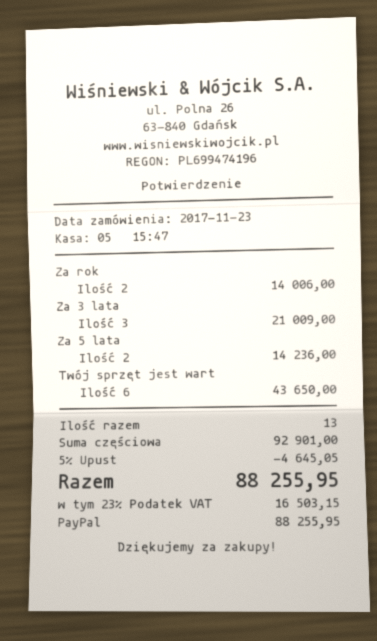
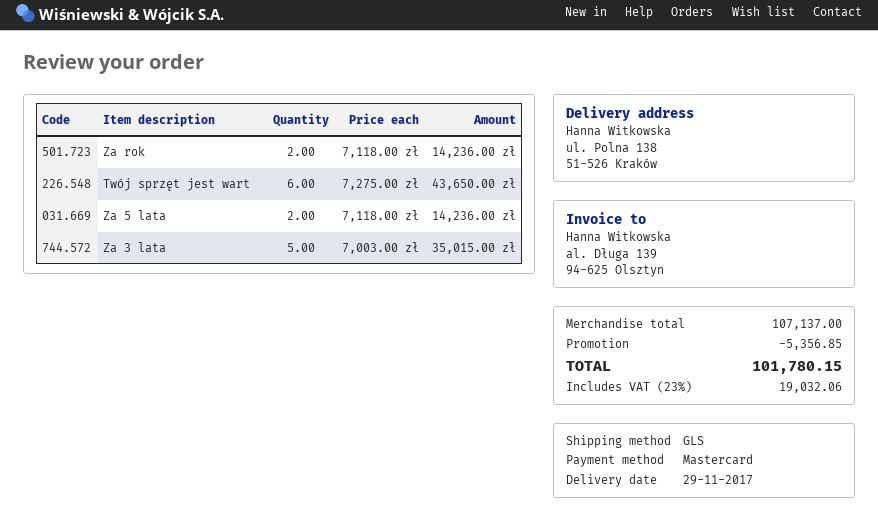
payment method: PayPal -> Mastercard
Za rok: 2 for 14006.00 -> 2 for 14236.00
Za 3 lata: 3 for 21009.00 -> 5 for 35015.00
subtotal: 92901.00 -> 107137.00
discount: 4645.05 -> 5356.85
tax: 23% = 16503.15 -> 23% = 19032.06
total: 88255.95 -> 101780.15

